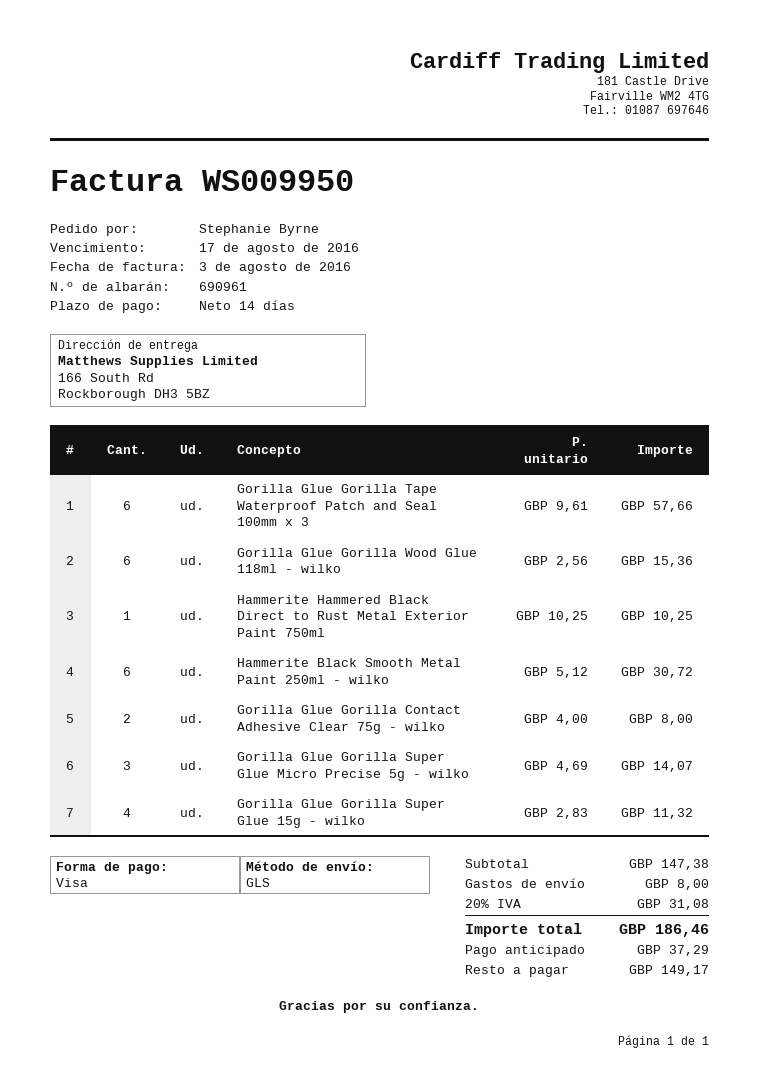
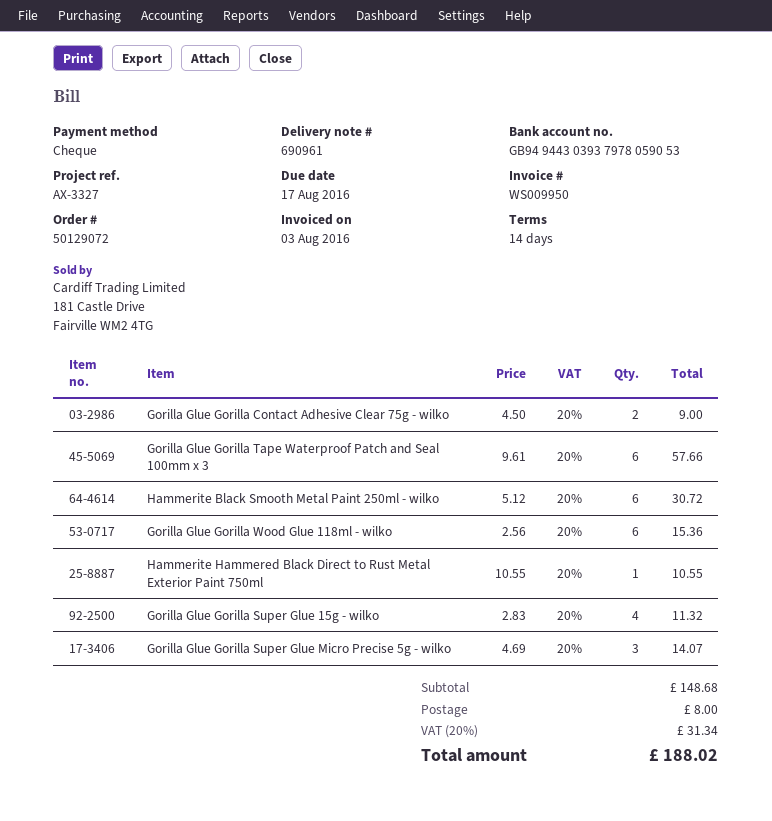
payment method: Visa -> cheque
Hammerite Hammered Black Direct to Rust Metal Exterior Paint 750ml: 1 x 10.25 = 10.25 -> 1 x 10.55 = 10.55
Gorilla Glue Gorilla Contact Adhesive Clear 75g - wilko: 2 x 4.00 = 8.00 -> 2 x 4.50 = 9.00
subtotal: 147.38 -> 148.68
tax: 20% = 31.08 -> 20% = 31.34
total: 186.46 -> 188.02

